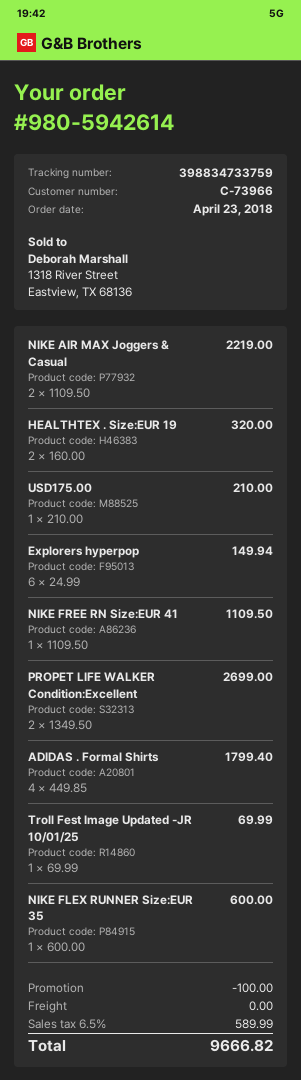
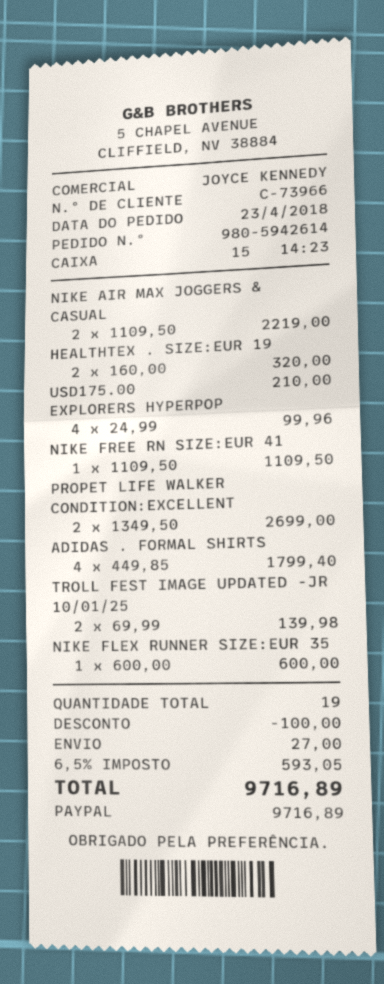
Explorers hyperpop: 6 x 24.99 = 149.94 -> 4 x 24.99 = 99.96
Troll Fest Image Updated -JR 10/01/25: 1 x 69.99 = 69.99 -> 2 x 69.99 = 139.98
shipping: 0.00 -> 27.00
tax: 6.5% = 589.99 -> 6.5% = 593.05
total: 9666.82 -> 9716.89

